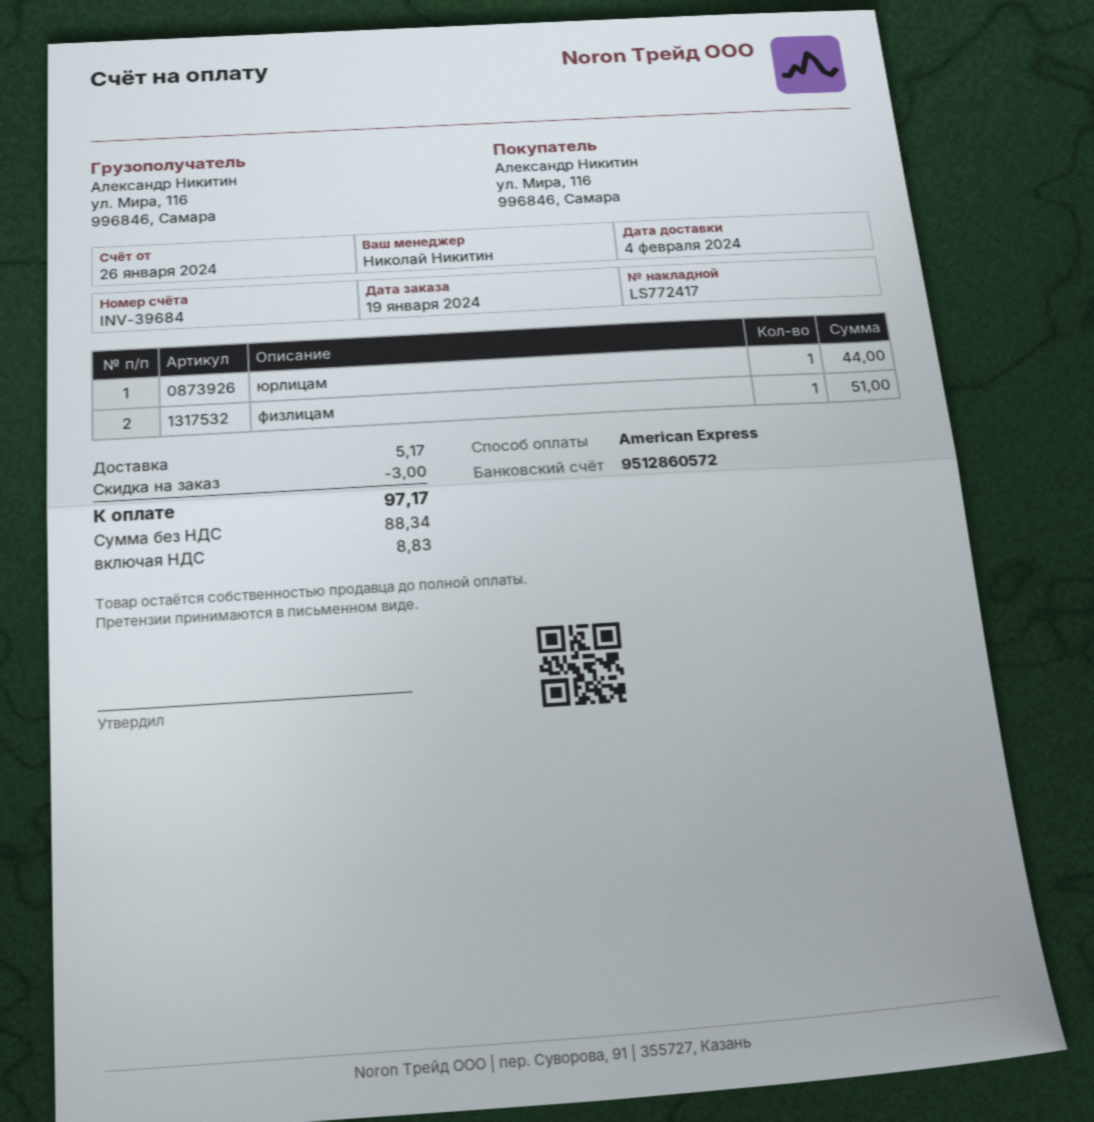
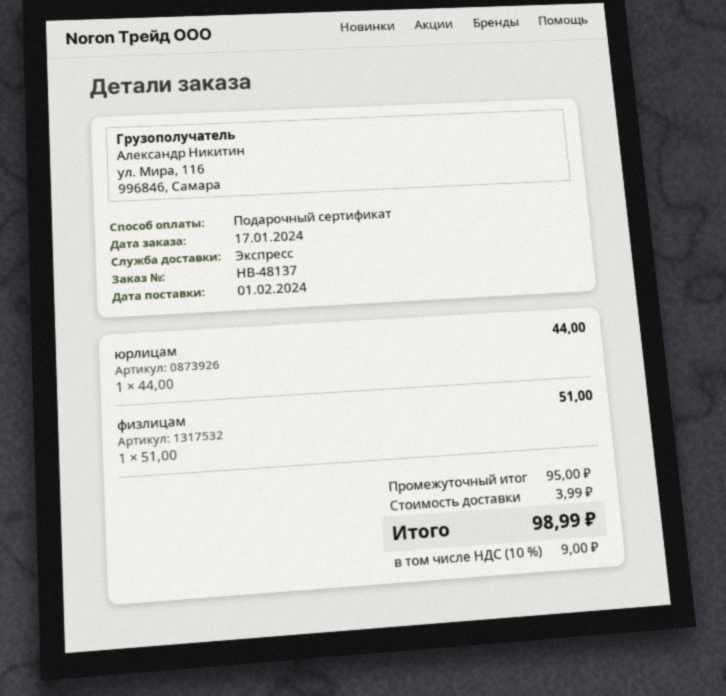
order date: 2024-01-19 -> 2024-01-17
delivery date: 2024-02-04 -> 2024-02-01
payment method: American Express -> gift card
discount: 3.00 -> none
shipping: 5.17 -> 3.99
tax: 8.83 -> 9.00
total: 97.17 -> 98.99

